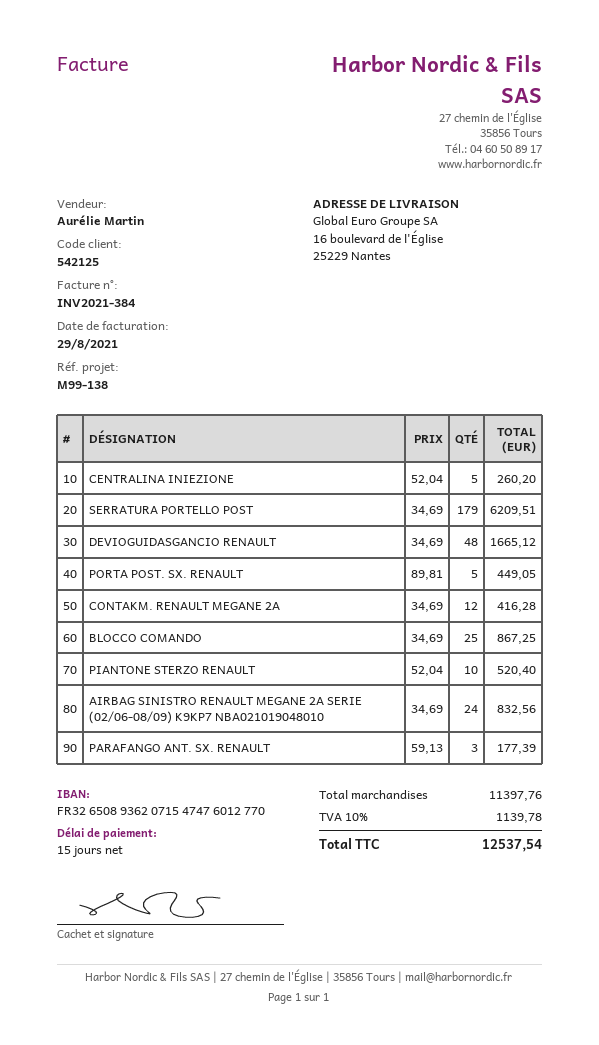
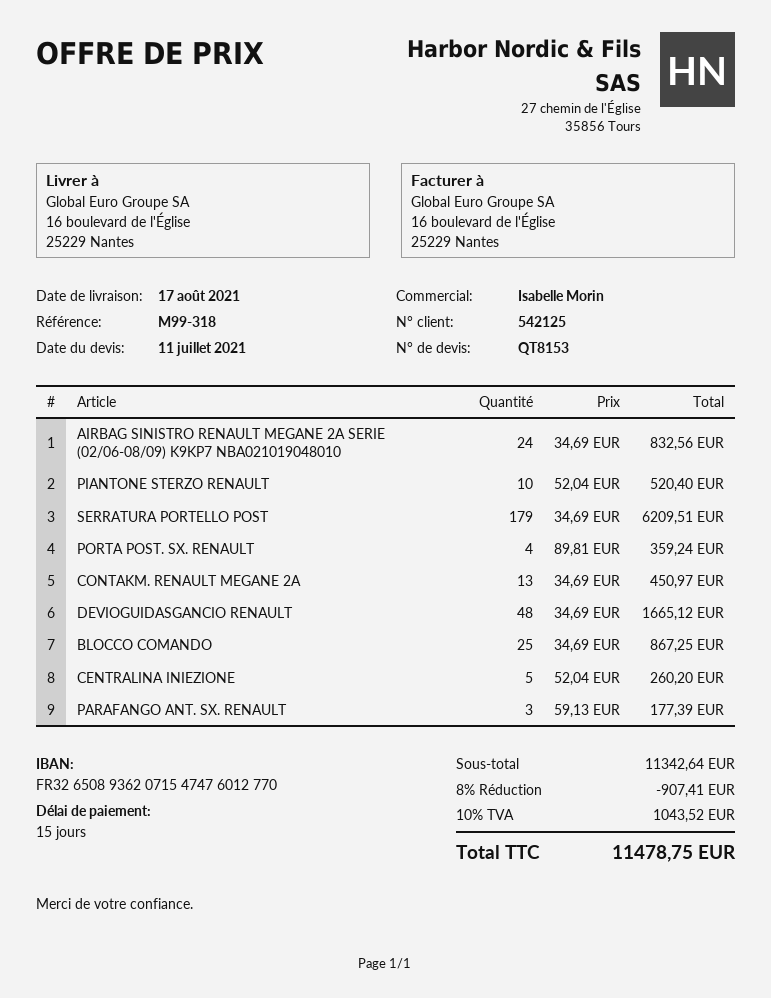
reference: M99-138 -> M99-318
sales rep: Aurélie Martin -> Isabelle Morin
PORTA POST. SX. RENAULT: 5 x 89.81 = 449.05 -> 4 x 89.81 = 359.24
CONTAKM. RENAULT MEGANE 2A: 12 x 34.69 = 416.28 -> 13 x 34.69 = 450.97
subtotal: 11397.76 -> 11342.64
discount: none -> 8% = 907.41
tax: 10% = 1139.78 -> 10% = 1043.52
total: 12537.54 -> 11478.75

